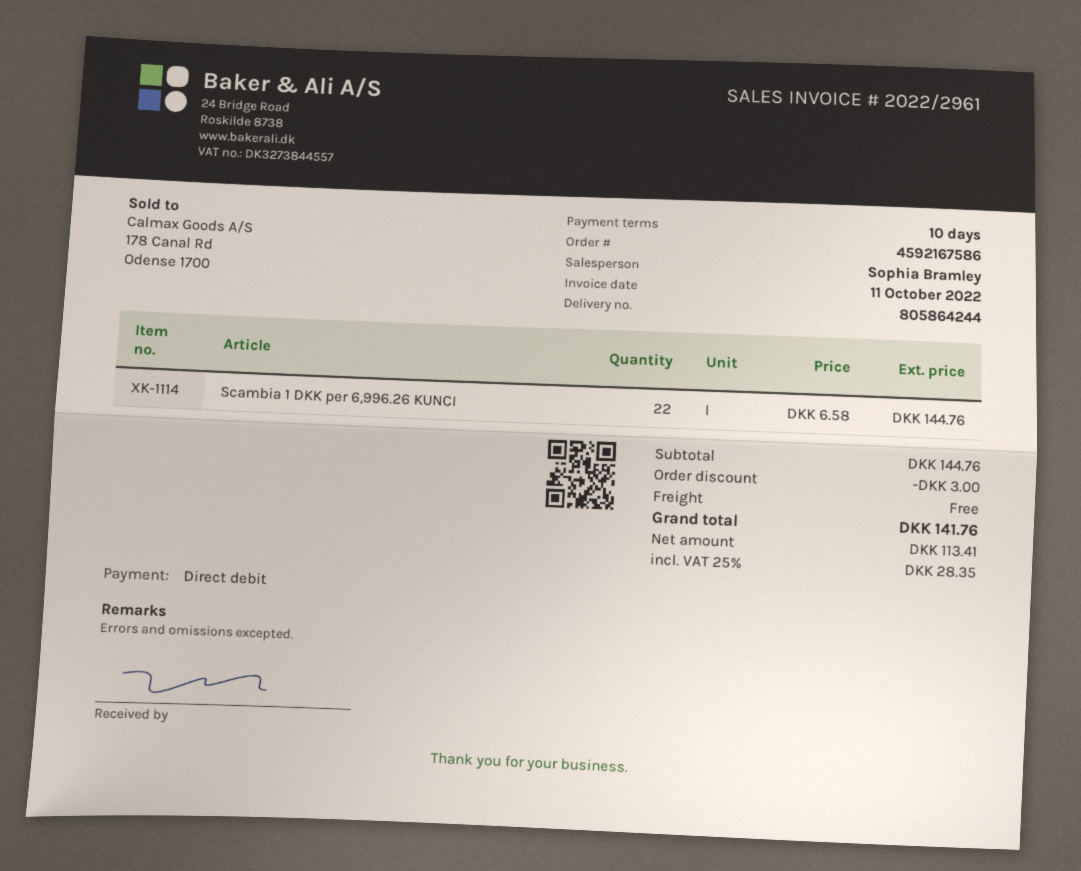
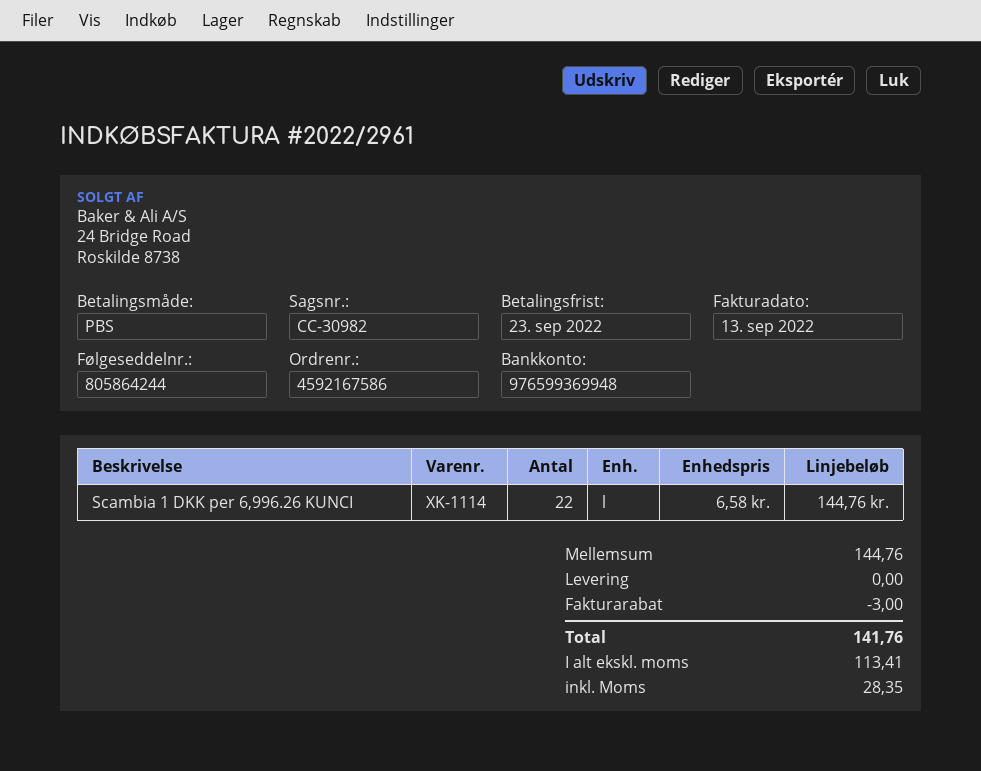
invoice date: 2022-10-11 -> 2022-09-13

